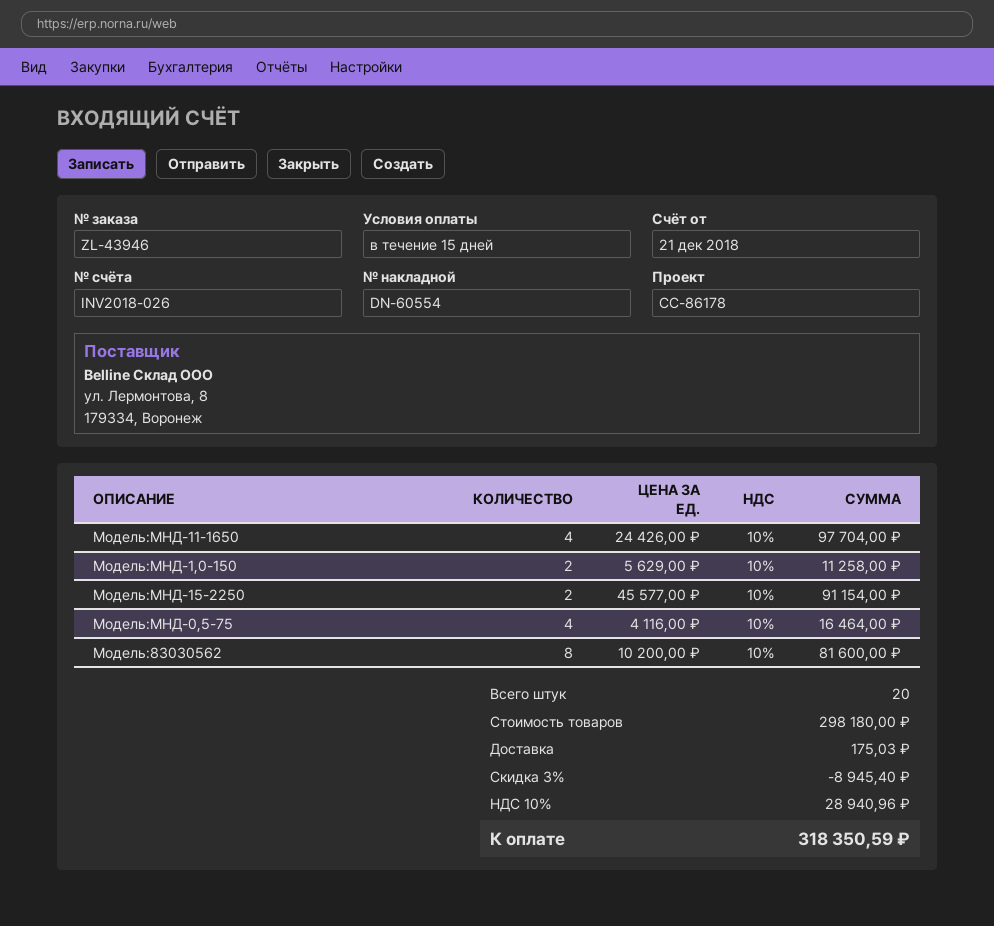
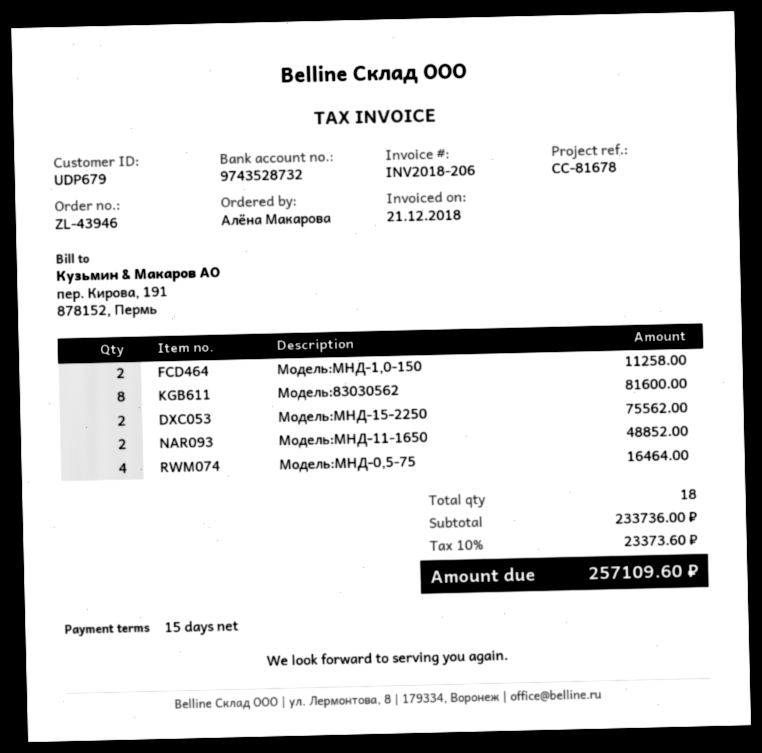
invoice number: INV2018-026 -> INV2018-206
reference: CC-86178 -> CC-81678
Модель:МНД-11-1650: 4 for 97704.00 -> 2 for 48852.00
Модель:МНД-15-2250: 2 for 91154.00 -> 2 for 75562.00
total quantity: 20 -> 18
subtotal: 298180.00 -> 233736.00
discount: 3% = 8945.40 -> none
shipping: 175.03 -> none
tax: 10% = 28940.96 -> 10% = 23373.60
total: 318350.59 -> 257109.60

